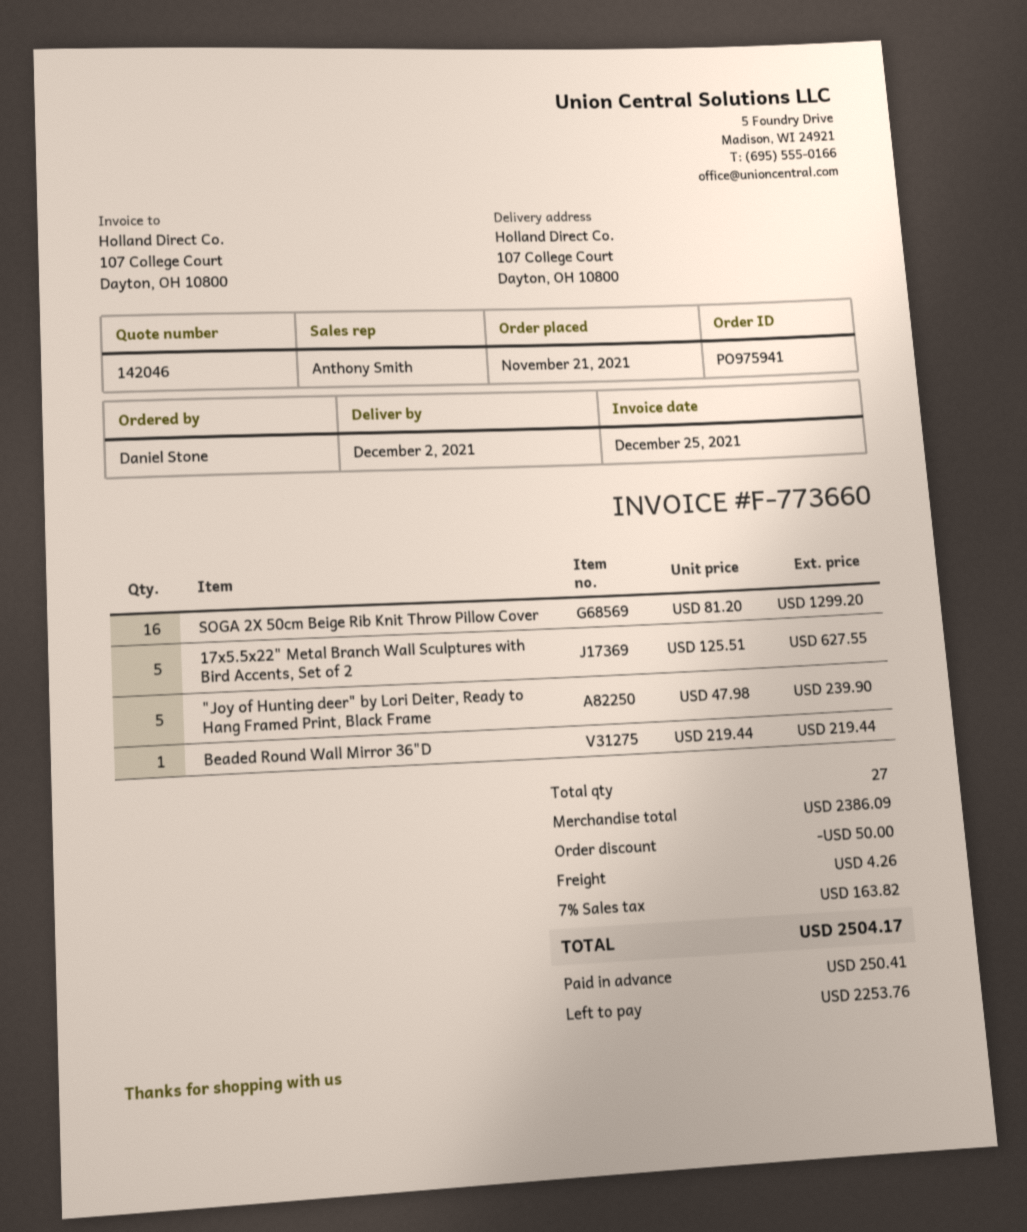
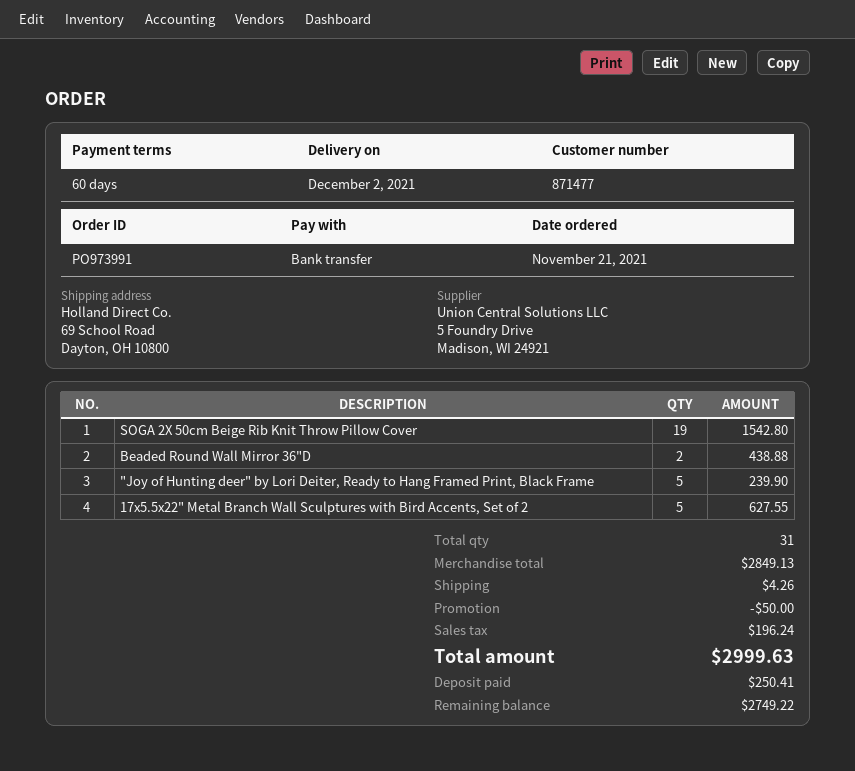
order number: PO975941 -> PO973991
ship to: 107 College Court, Dayton, OH 10800 -> 69 School Road, Dayton, OH 10800
SOGA 2X 50cm Beige Rib Knit Throw Pillow Cover: 16 for 1299.20 -> 19 for 1542.80
Beaded Round Wall Mirror 36"D: 1 for 219.44 -> 2 for 438.88
total quantity: 27 -> 31
subtotal: 2386.09 -> 2849.13
tax: 163.82 -> 196.24
total: 2504.17 -> 2999.63
balance: 2253.76 -> 2749.22

